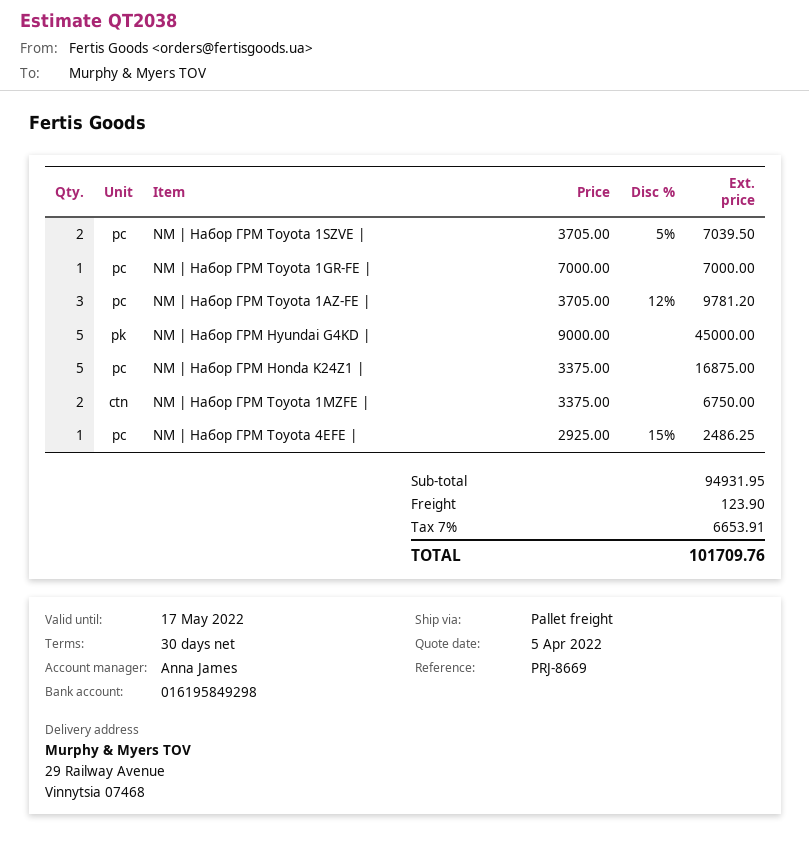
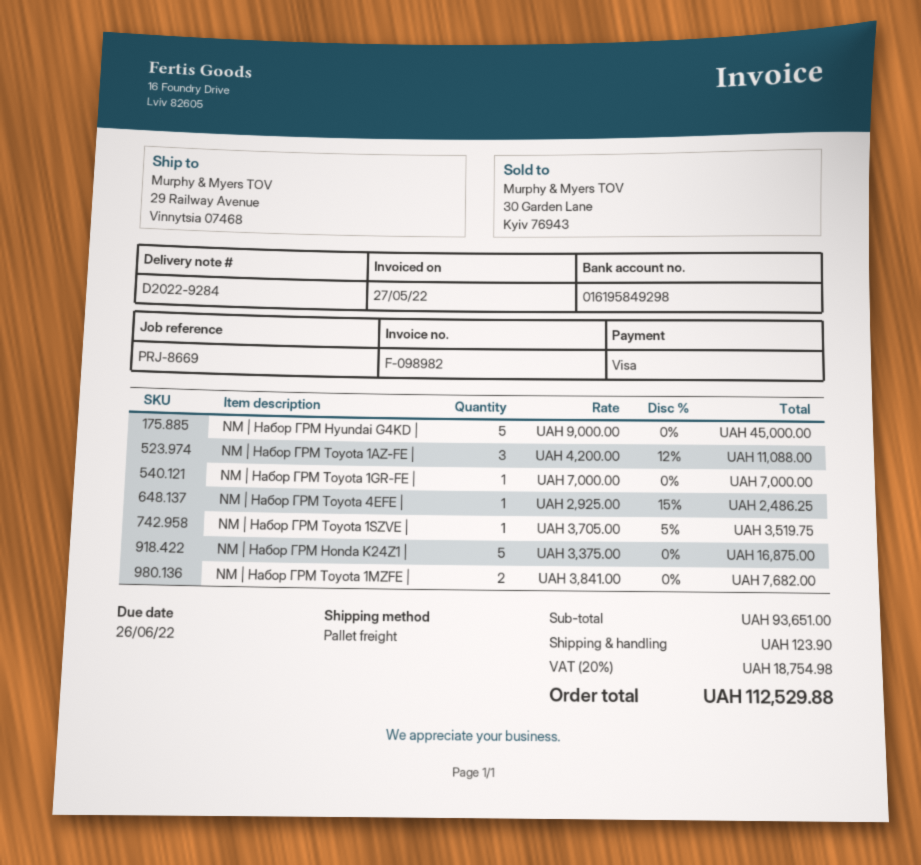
NM | Набор ГРМ Toyota 1SZVE |: 2 x 3705.00 - 5% = 7039.50 -> 1 x 3705.00 - 5% = 3519.75
NM | Набор ГРМ Toyota 1AZ-FE |: 3 x 3705.00 - 12% = 9781.20 -> 3 x 4200.00 - 12% = 11088.00
NM | Набор ГРМ Toyota 1MZFE |: 2 x 3375.00 = 6750.00 -> 2 x 3841.00 = 7682.00
subtotal: 94931.95 -> 93651.00
tax: 7% = 6653.91 -> 20% = 18754.98
total: 101709.76 -> 112529.88

